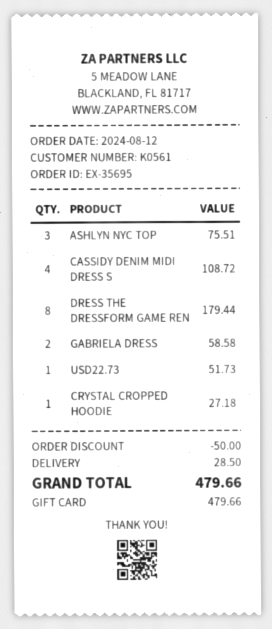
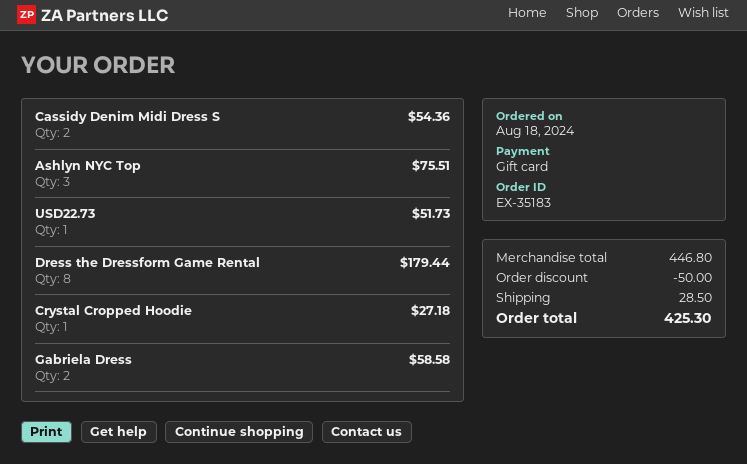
order number: EX-35695 -> EX-35183
order date: 2024-08-12 -> 2024-08-18
CASSIDY DENIM MIDI DRESS S: 4 for 108.72 -> 2 for 54.36
total: 479.66 -> 425.30

